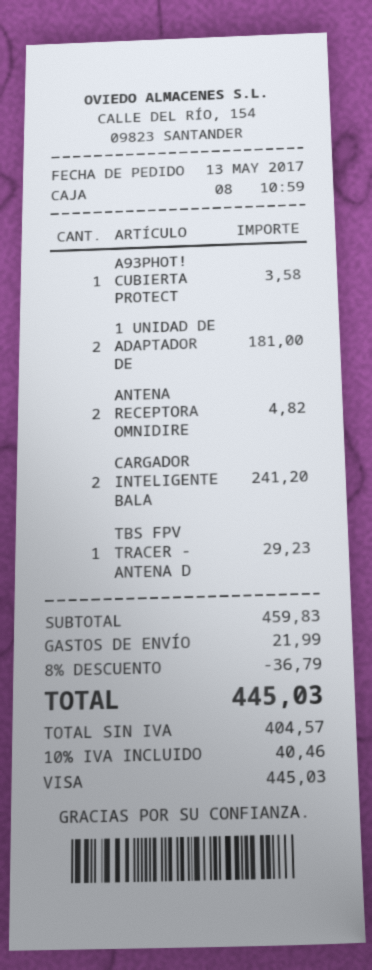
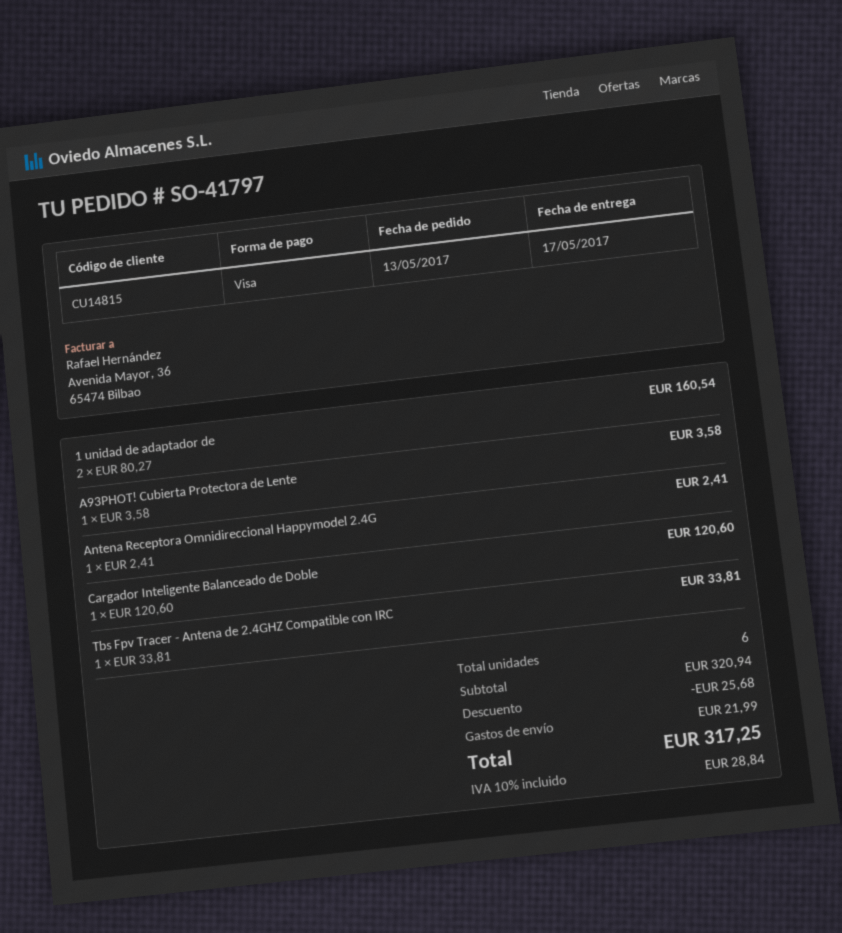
1 UNIDAD DE ADAPTADOR DE: 2 for 181.00 -> 2 for 160.54
ANTENA RECEPTORA OMNIDIRE: 2 for 4.82 -> 1 for 2.41
CARGADOR INTELIGENTE BALA: 2 for 241.20 -> 1 for 120.60
TBS FPV TRACER - ANTENA D: 1 for 29.23 -> 1 for 33.81
subtotal: 459.83 -> 320.94
discount: 36.79 -> 25.68
tax: 10% = 40.46 -> 10% = 28.84
total: 445.03 -> 317.25

